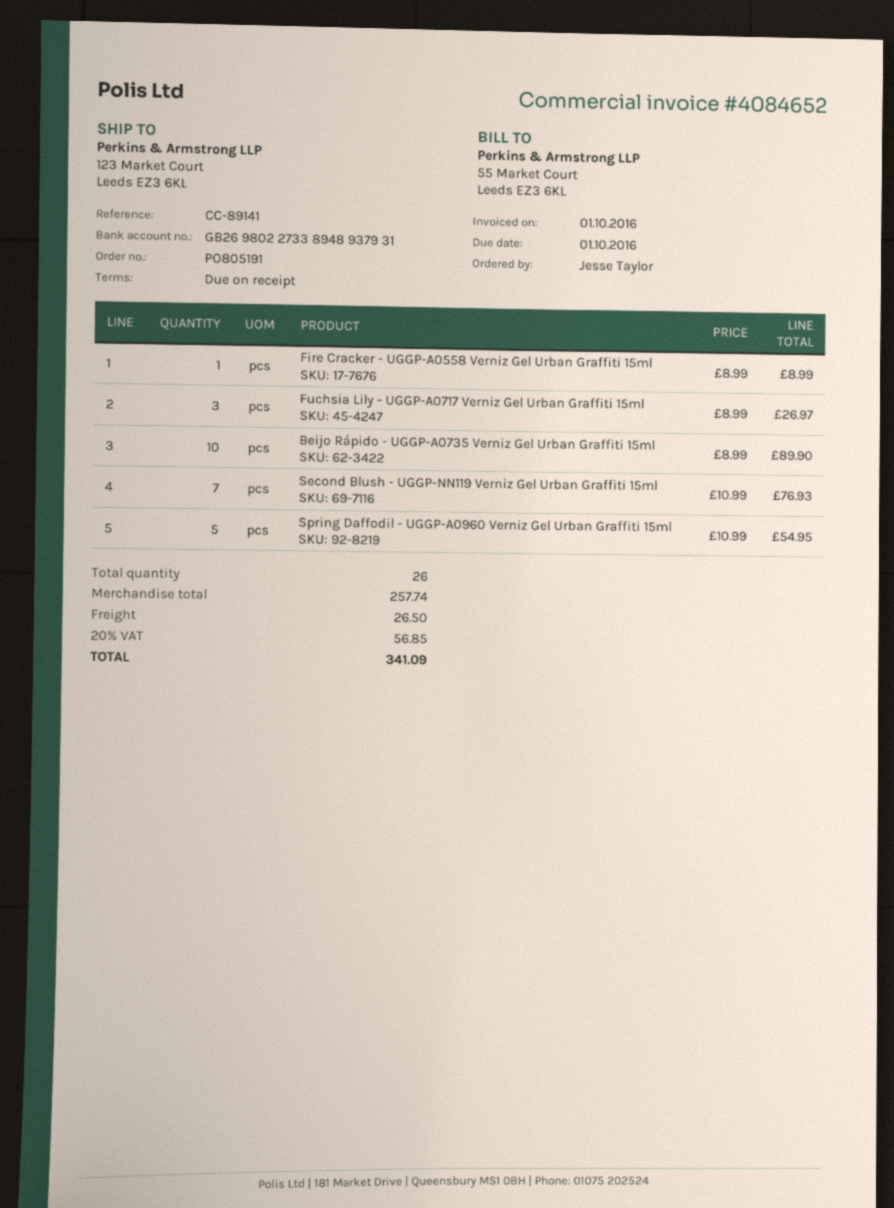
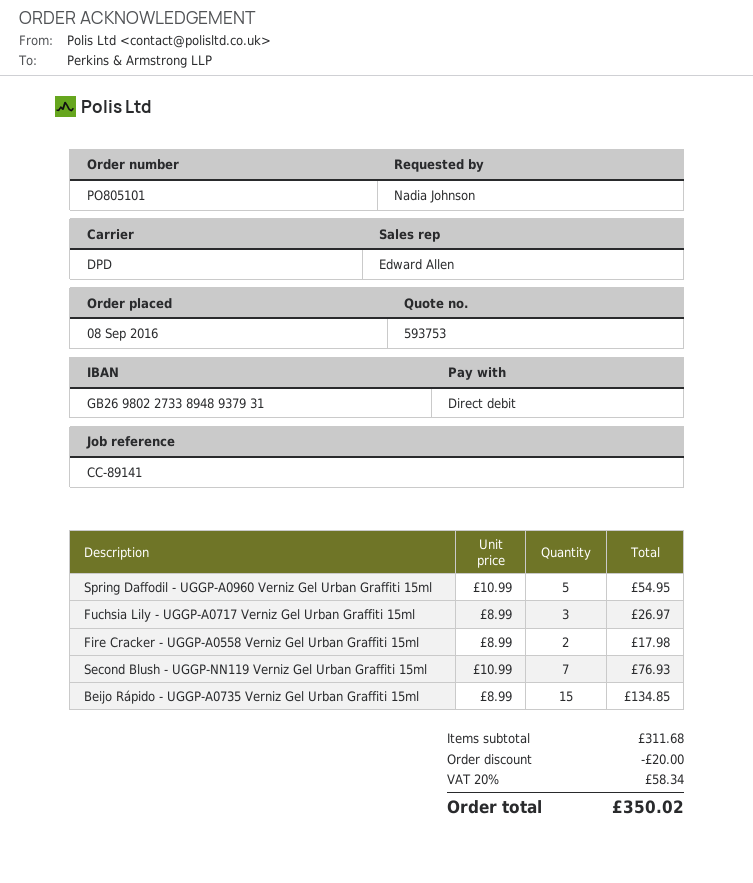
order number: PO805191 -> PO805101
ordered by: Jesse Taylor -> Nadia Johnson
Fire Cracker - UGGP-A0558 Verniz Gel Urban Graffiti 15ml: 1 x 8.99 = 8.99 -> 2 x 8.99 = 17.98
Beijo Rápido - UGGP-A0735 Verniz Gel Urban Graffiti 15ml: 10 x 8.99 = 89.90 -> 15 x 8.99 = 134.85
subtotal: 257.74 -> 311.68
discount: none -> 20.00
shipping: 26.50 -> none
tax: 20% = 56.85 -> 20% = 58.34
total: 341.09 -> 350.02

